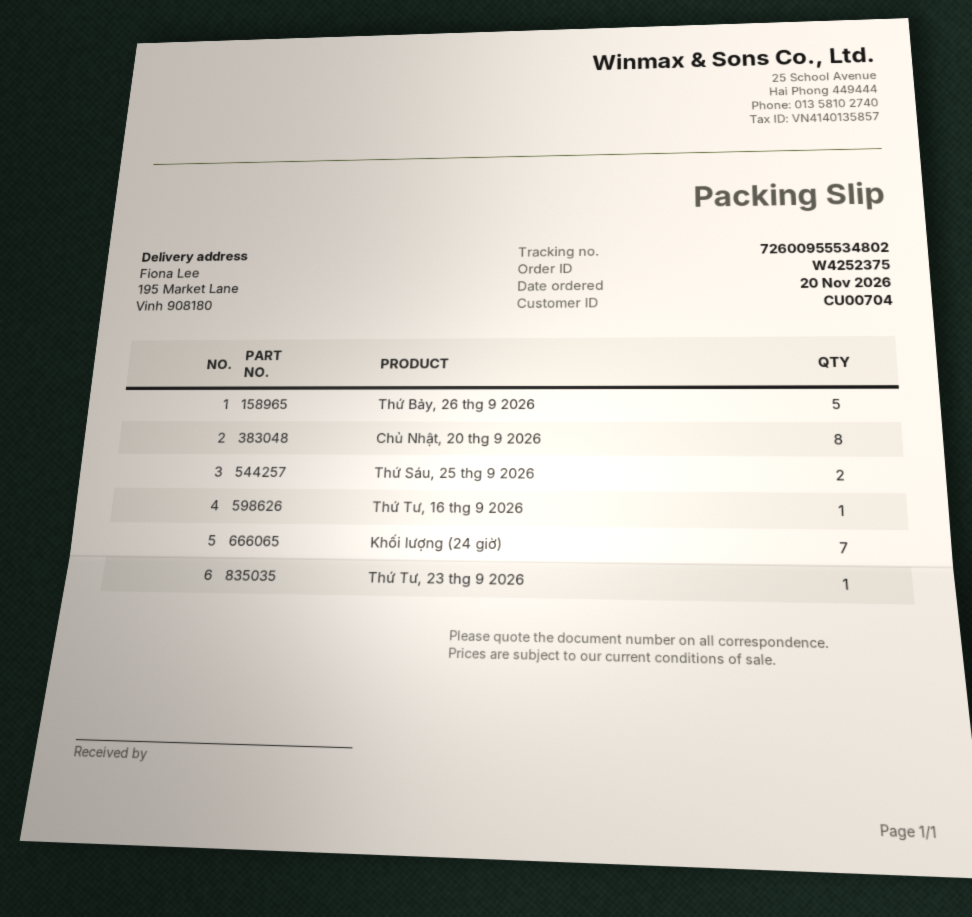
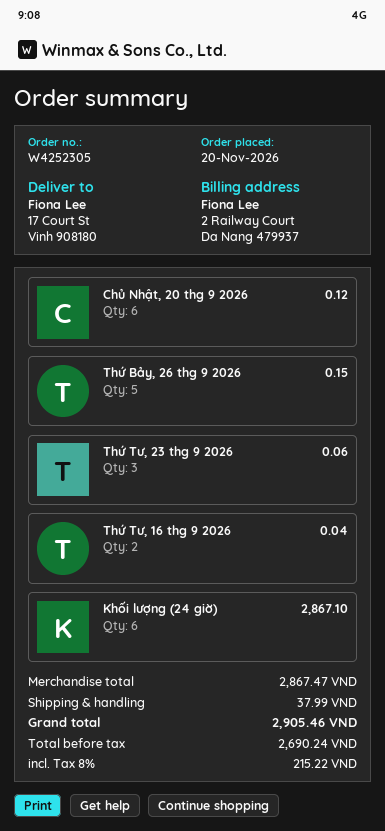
order number: W4252375 -> W4252305
ship to: 195 Market Lane, Vinh 908180 -> 17 Court St, Vinh 908180
Chủ Nhật, 20 thg 9 2026: 8 -> 6
Thứ Sáu, 25 thg 9 2026: 2 -> none
Thứ Tư, 16 thg 9 2026: 1 -> 2
Khối lượng (24 giờ): 7 -> 6
Thứ Tư, 23 thg 9 2026: 1 -> 3

